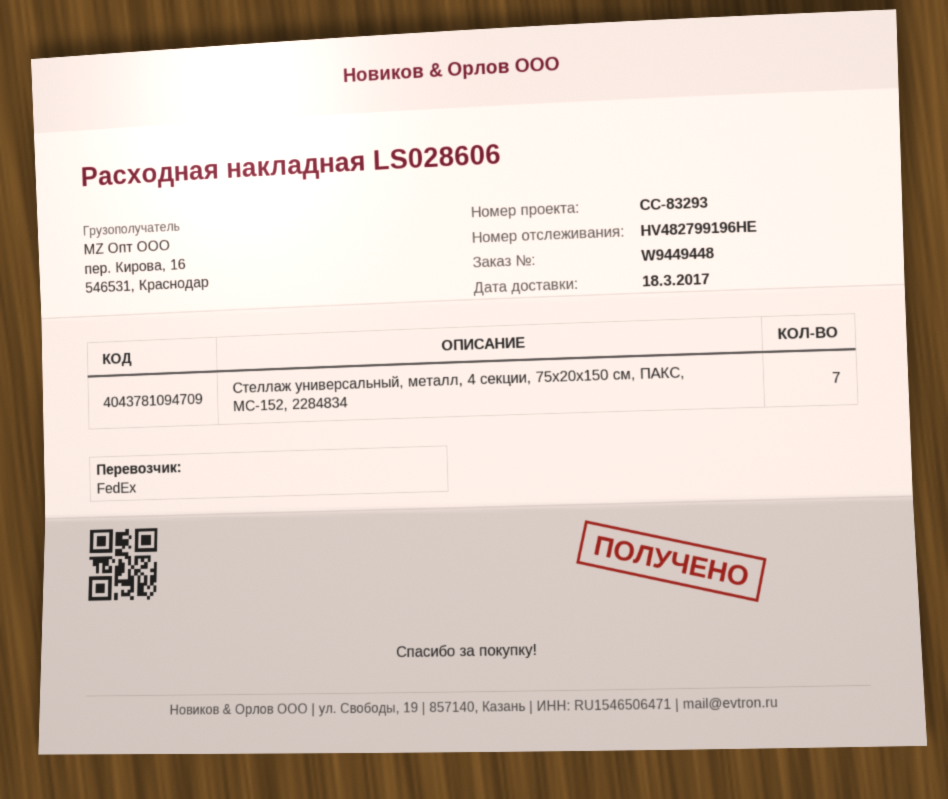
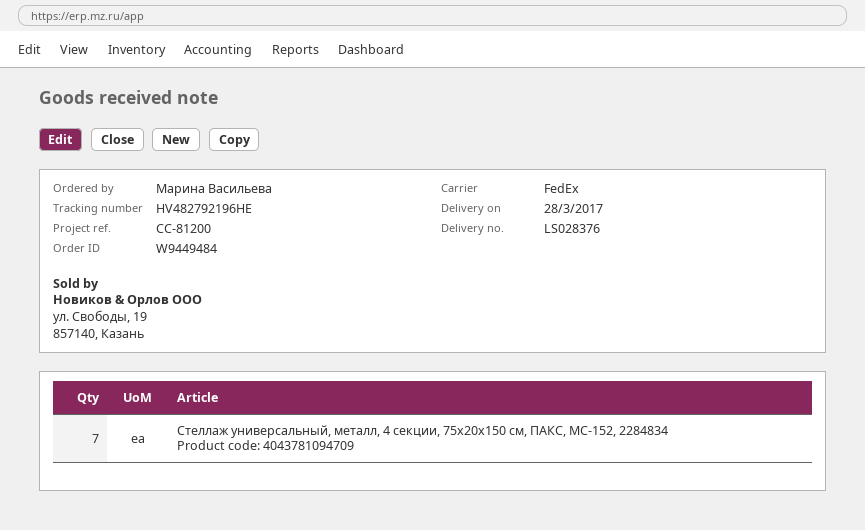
order number: W9449448 -> W9449484
delivery note number: LS028606 -> LS028376
delivery date: 2017-03-18 -> 2017-03-28
reference: CC-83293 -> CC-81200
tracking number: HV482799196HE -> HV482792196HE

